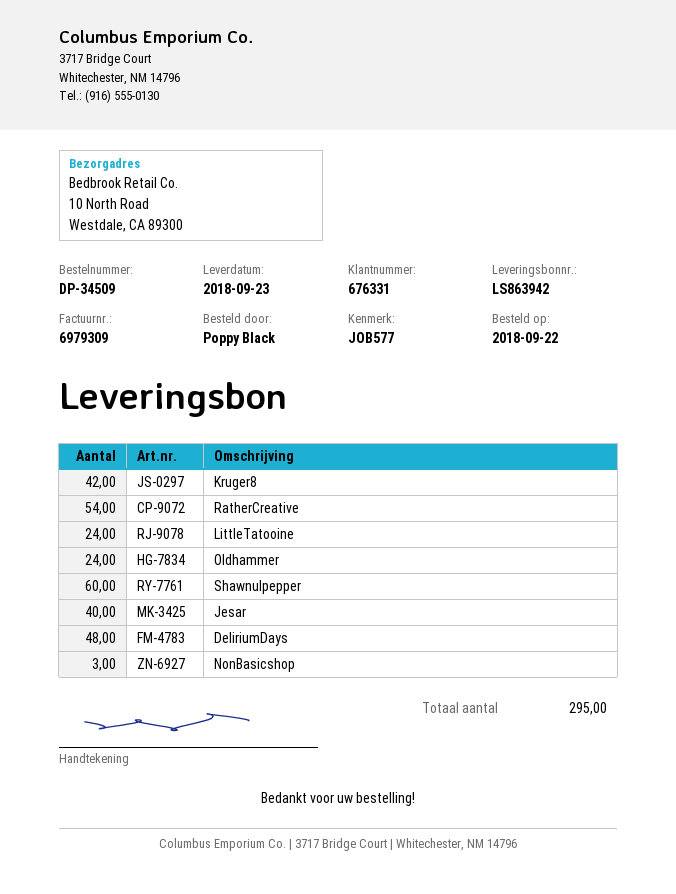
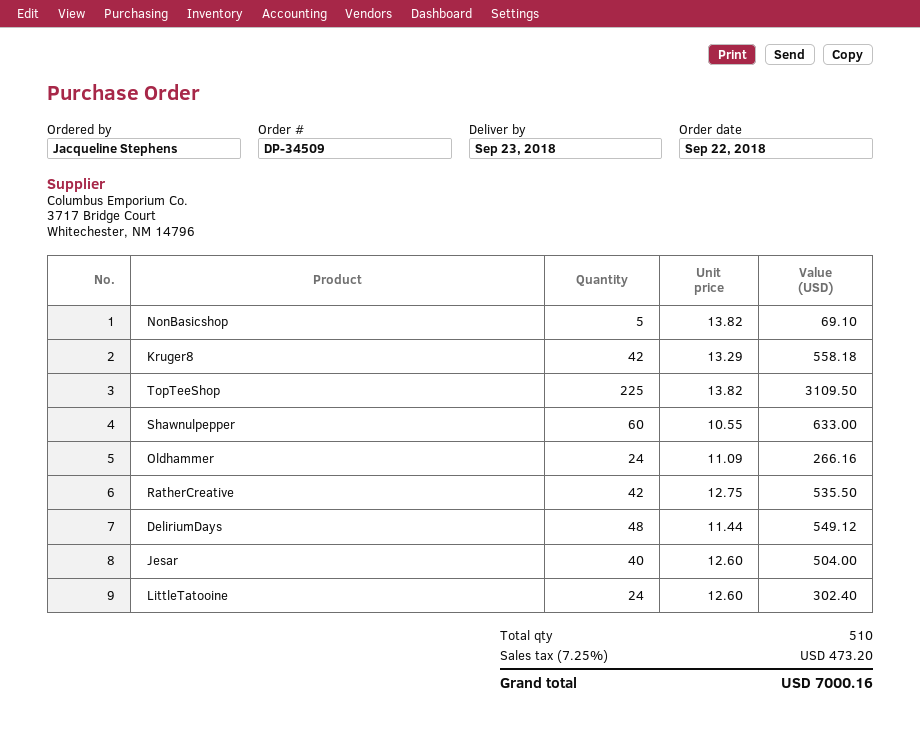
ordered by: Poppy Black -> Jacqueline Stephens
RatherCreative: 54 -> 42
NonBasicshop: 3 -> 5
TopTeeShop: none -> 225
total quantity: 295 -> 510

